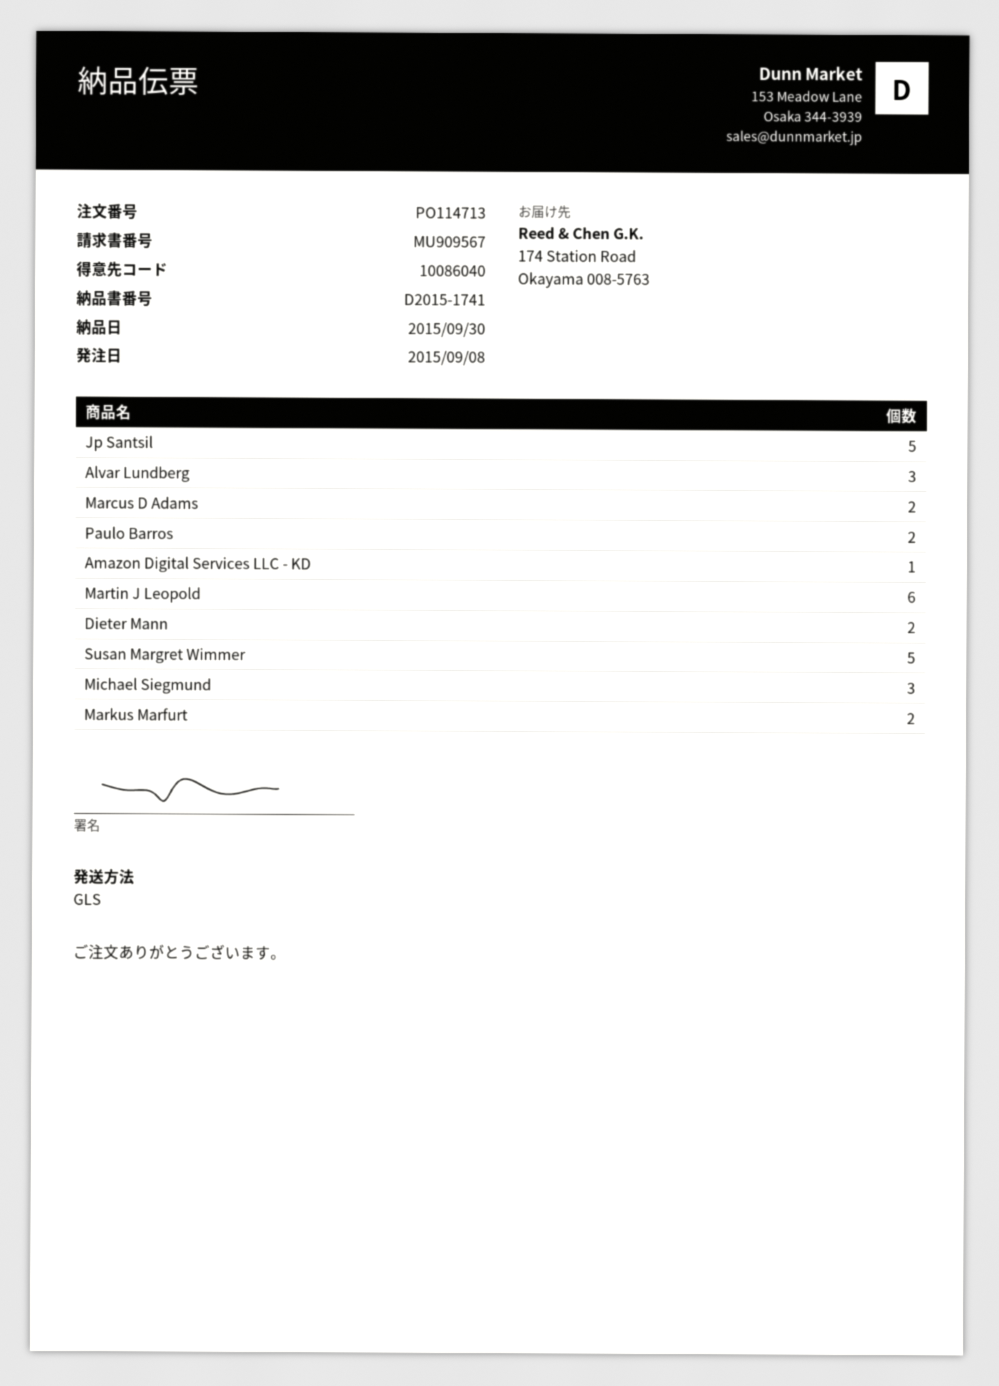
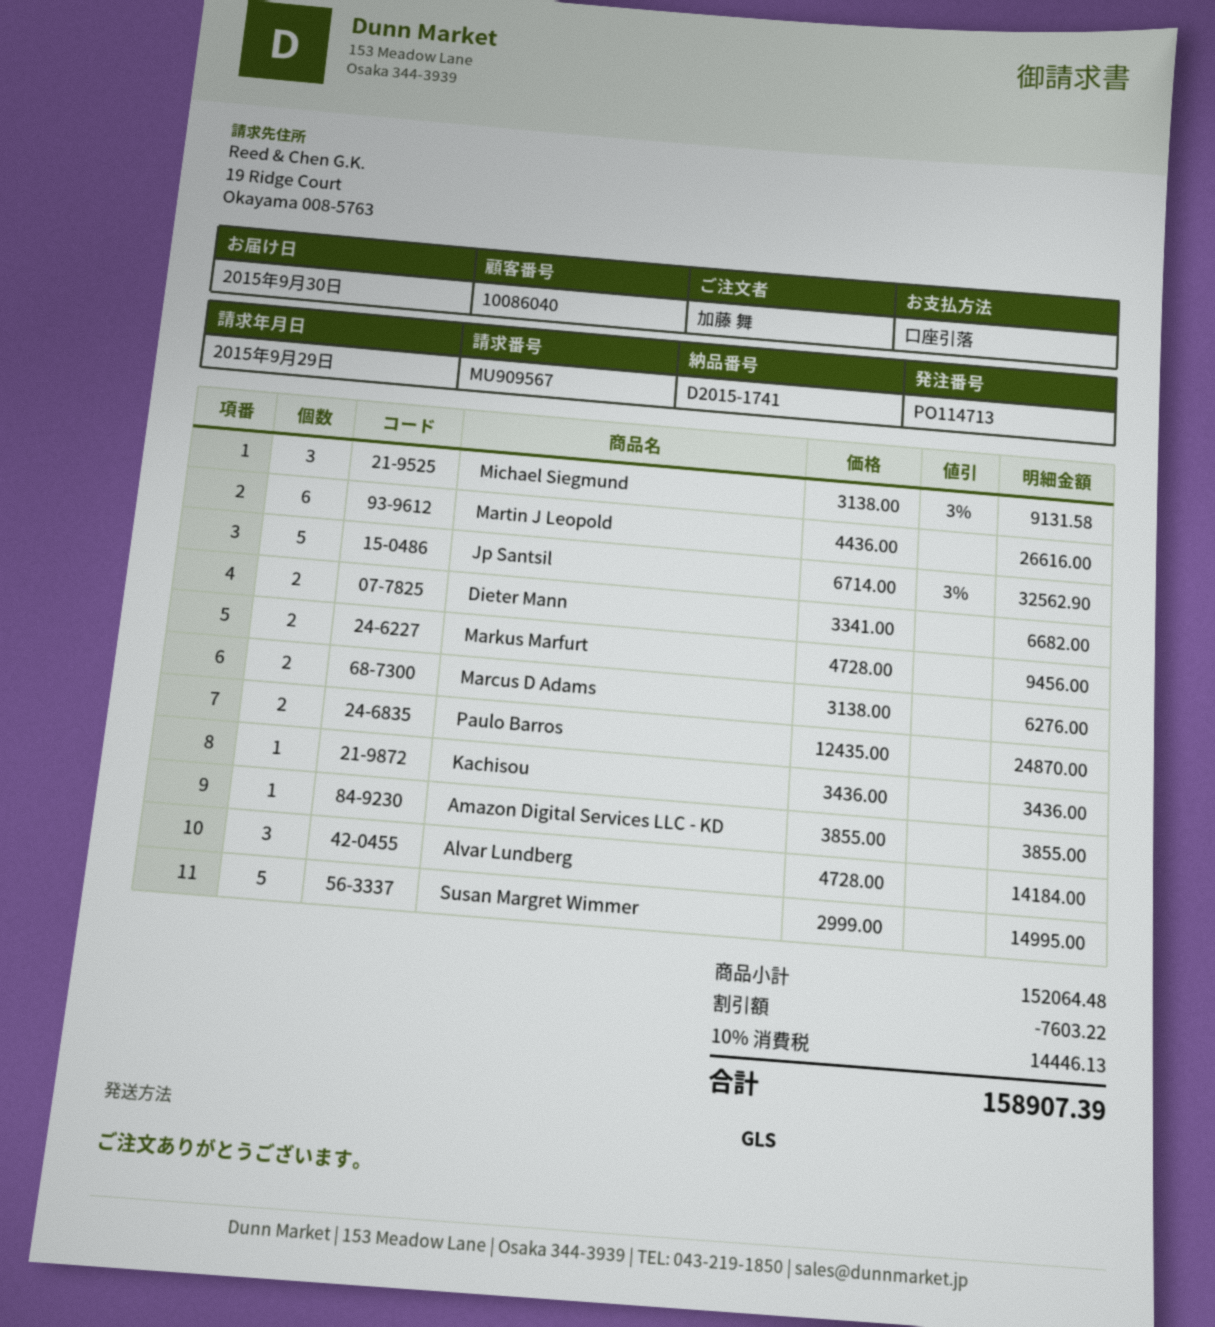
Kachisou: none -> 1

